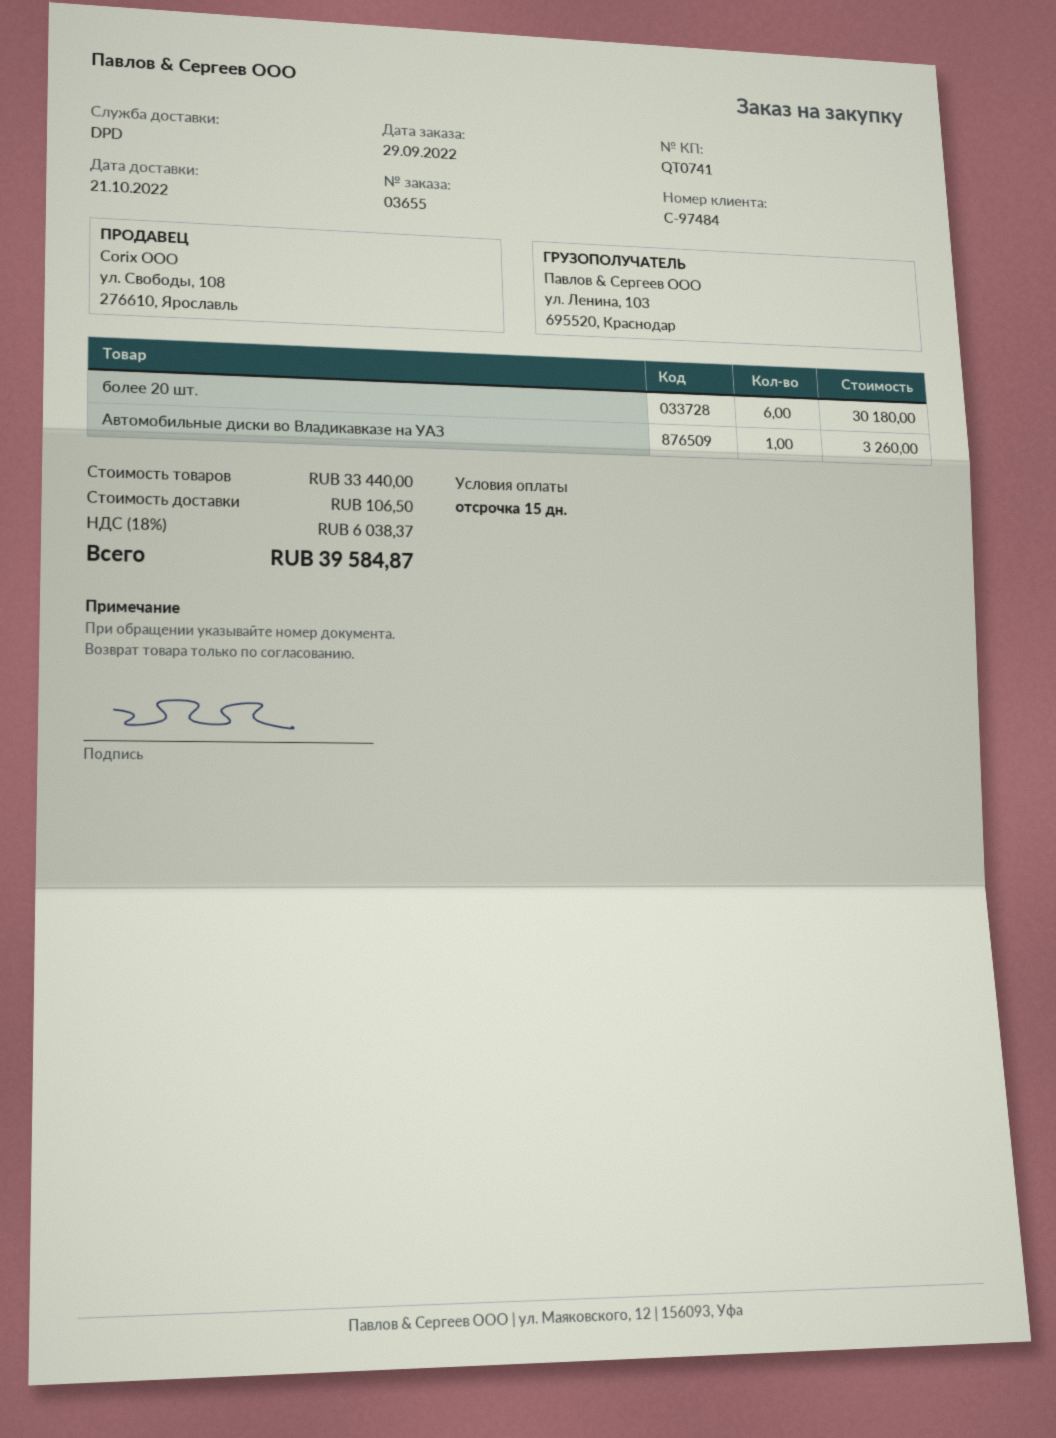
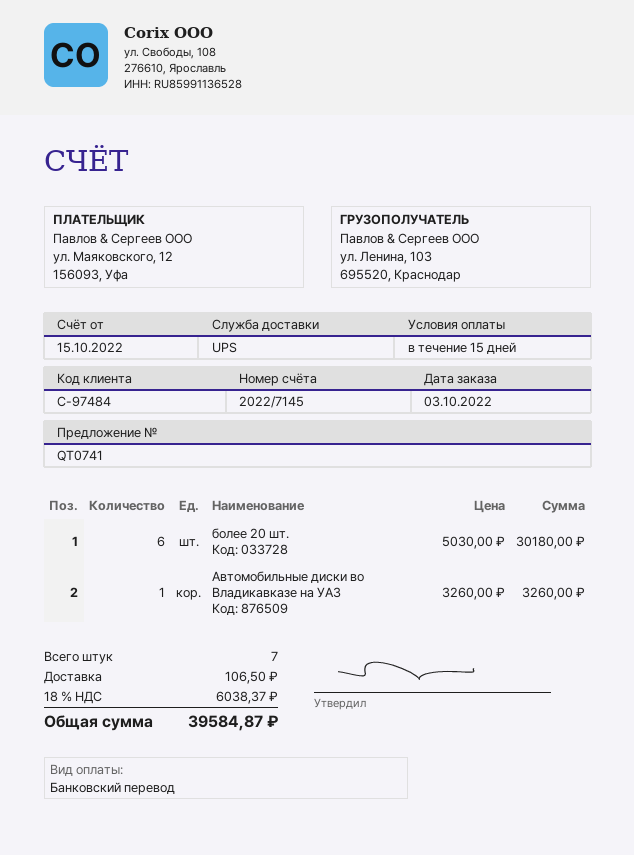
order date: 2022-09-29 -> 2022-10-03
shipping method: DPD -> UPS

